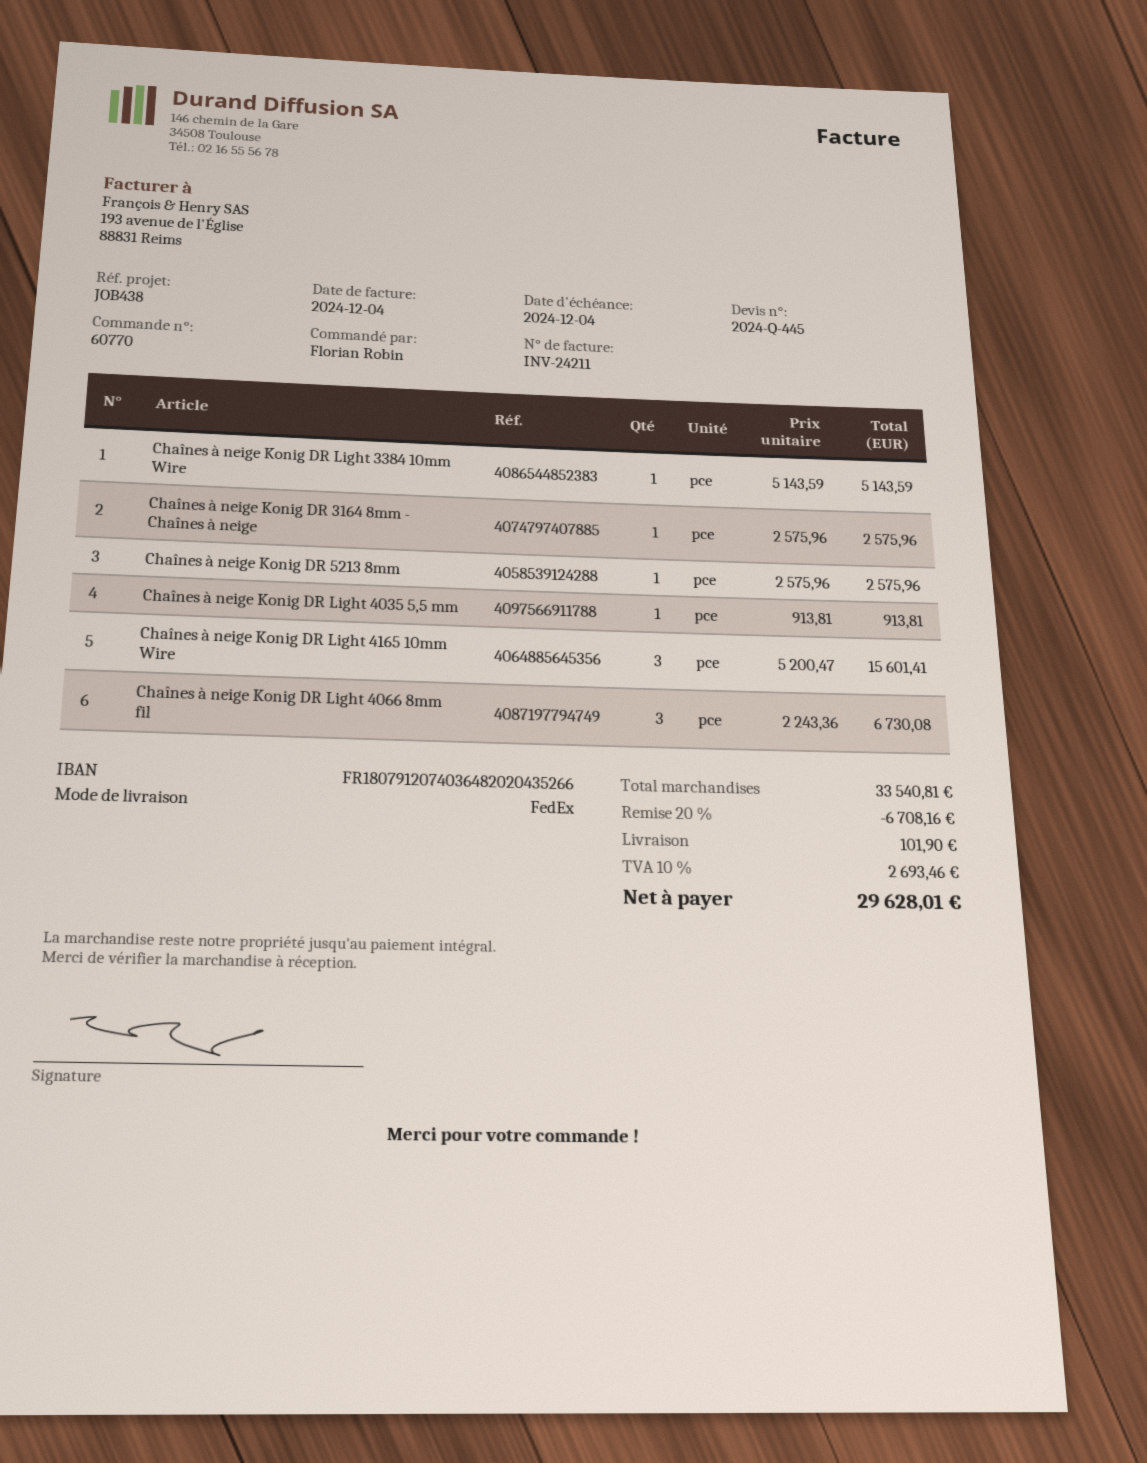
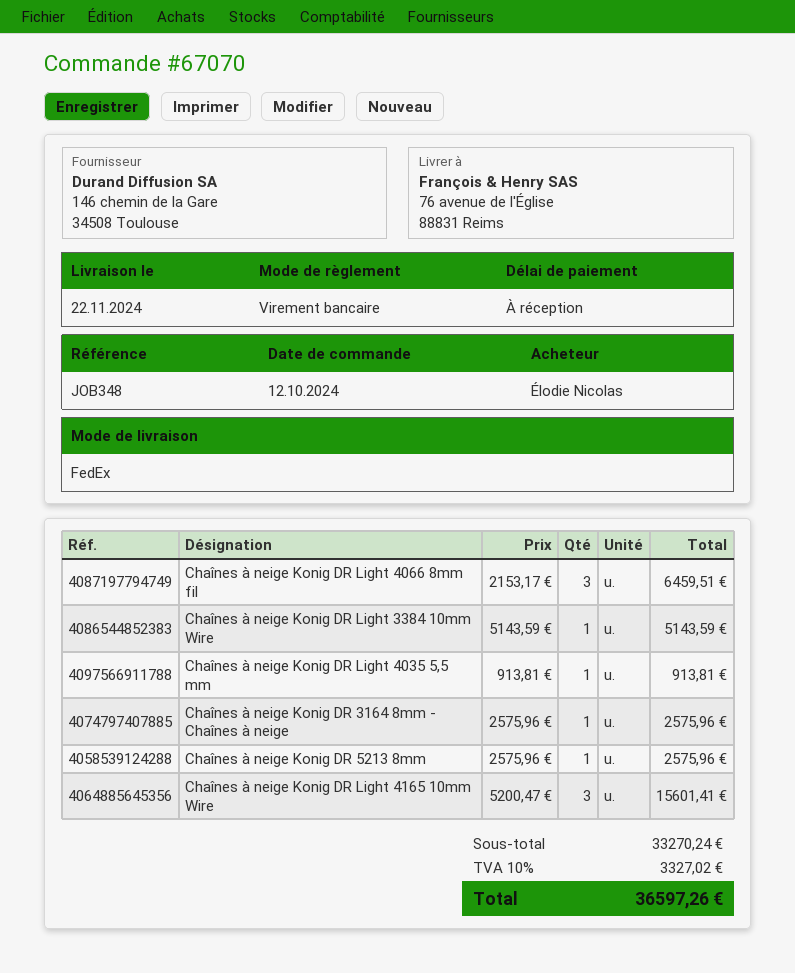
order number: 60770 -> 67070
reference: JOB438 -> JOB348
ordered by: Florian Robin -> Élodie Nicolas
Chaînes à neige Konig DR Light 4066 8mm fil: 3 x 2243.36 = 6730.08 -> 3 x 2153.17 = 6459.51
subtotal: 33540.81 -> 33270.24
discount: 20% = 6708.16 -> none
shipping: 101.90 -> none
tax: 10% = 2693.46 -> 10% = 3327.02
total: 29628.01 -> 36597.26

